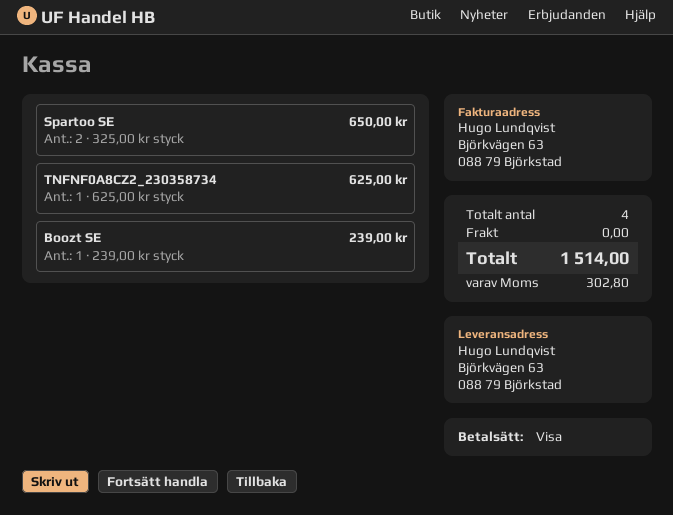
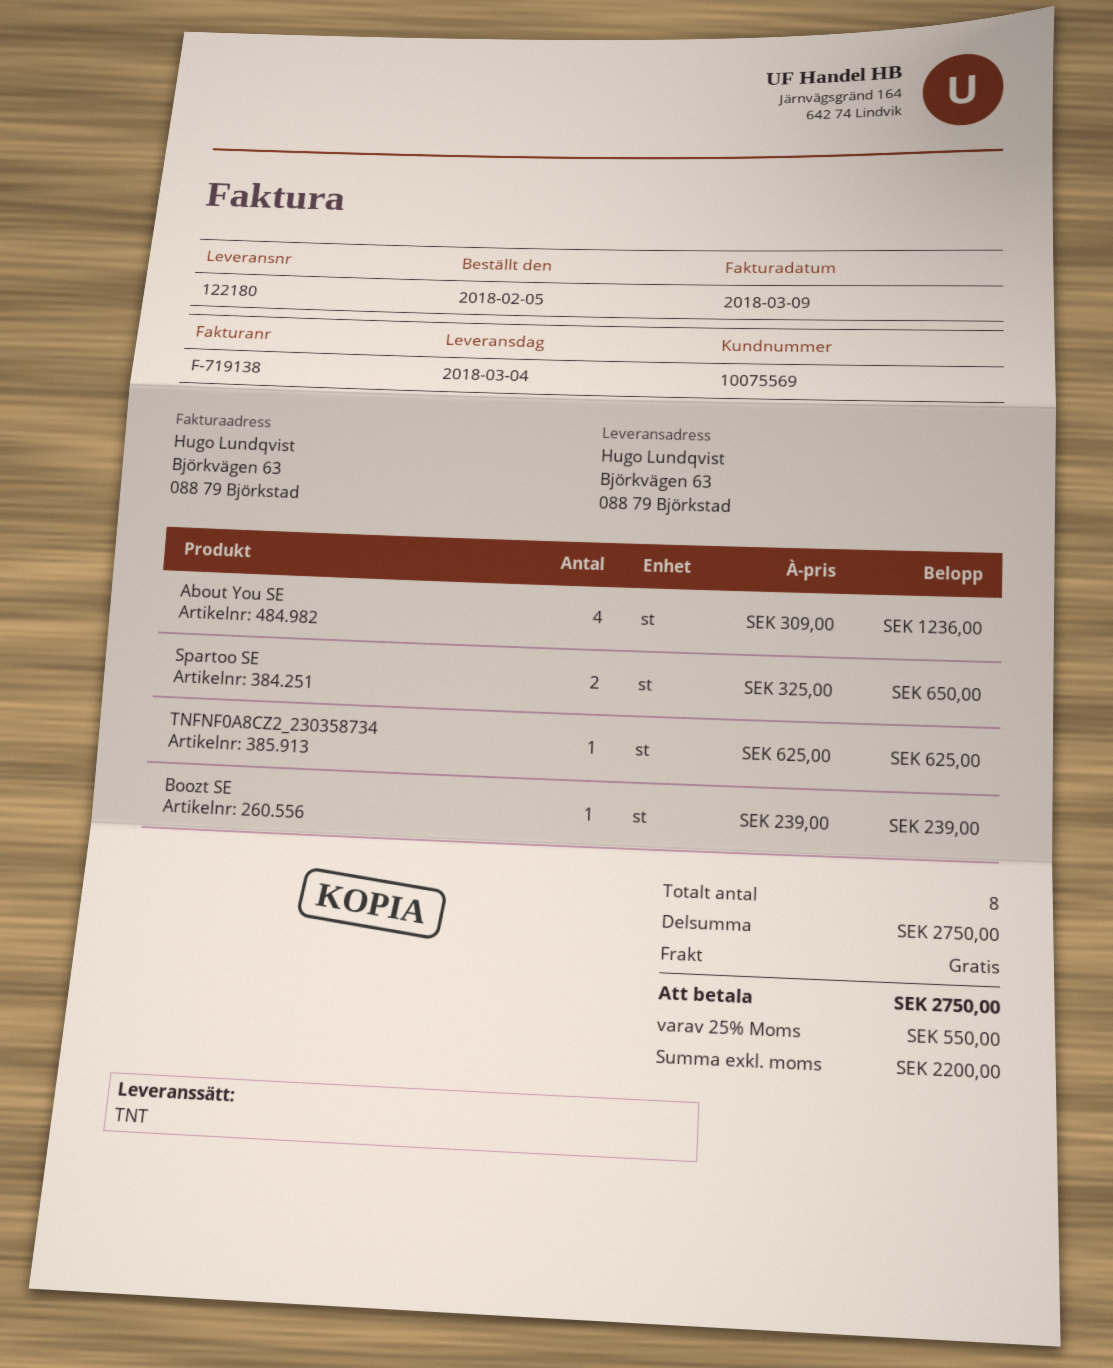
About You SE: none -> 4 x 309.00 = 1236.00
total quantity: 4 -> 8
tax: 302.80 -> 550.00
total: 1514.00 -> 2750.00

